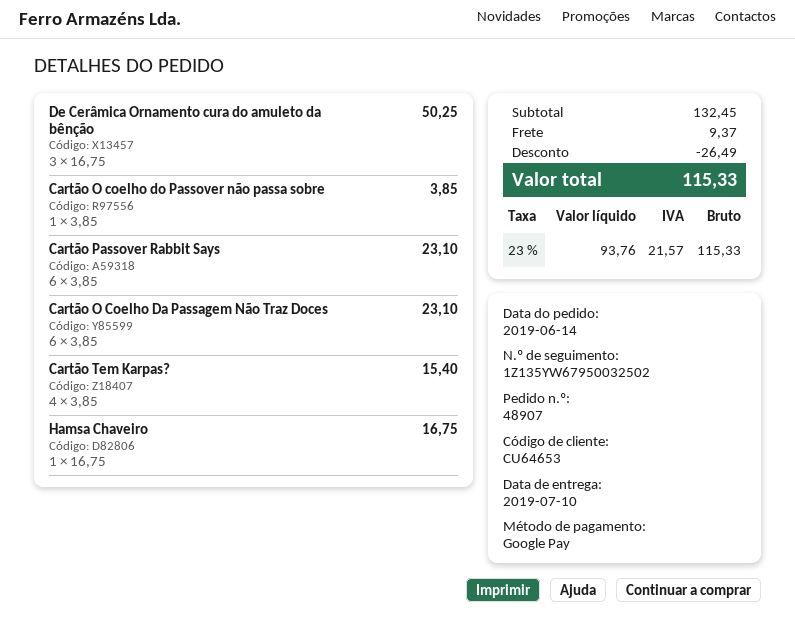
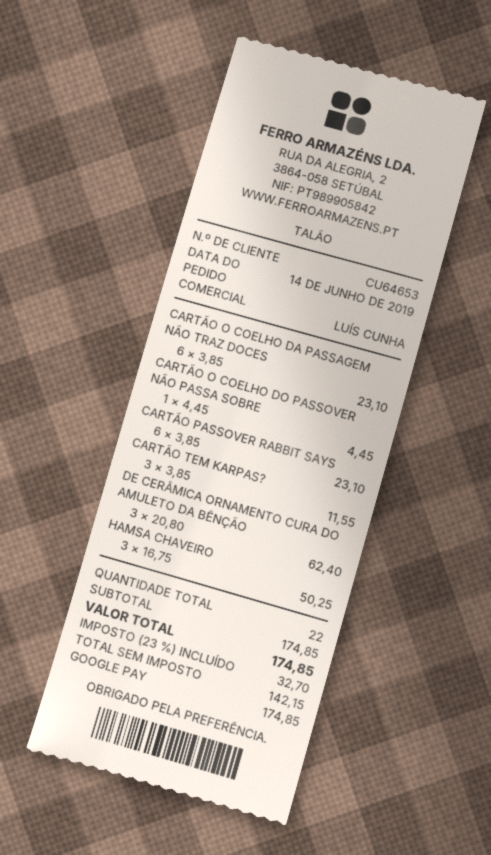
De Cerâmica Ornamento cura do amuleto da bênção: 3 x 16.75 = 50.25 -> 3 x 20.80 = 62.40
Cartão O coelho do Passover não passa sobre: 1 x 3.85 = 3.85 -> 1 x 4.45 = 4.45
Cartão Tem Karpas?: 4 x 3.85 = 15.40 -> 3 x 3.85 = 11.55
Hamsa Chaveiro: 1 x 16.75 = 16.75 -> 3 x 16.75 = 50.25
subtotal: 132.45 -> 174.85
discount: 26.49 -> none
shipping: 9.37 -> none
net: 93.76 -> 142.15
tax: 23% = 21.57 -> 23% = 32.70
total: 115.33 -> 174.85

